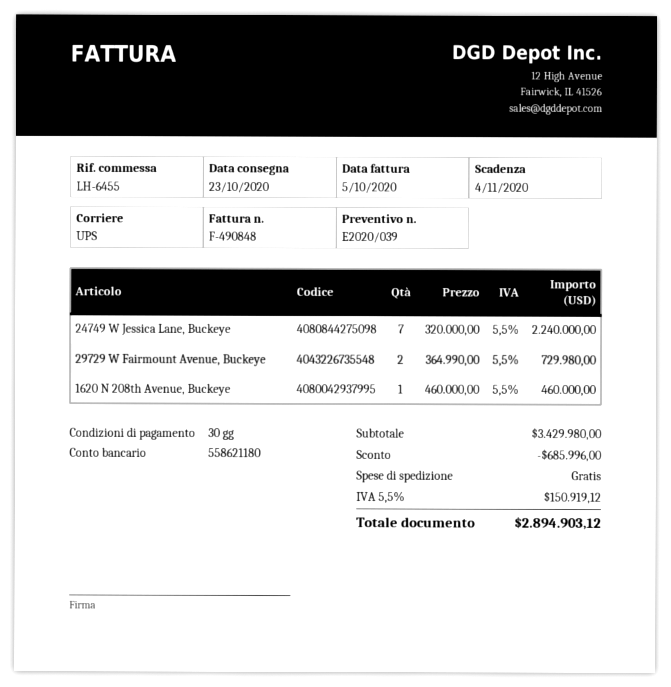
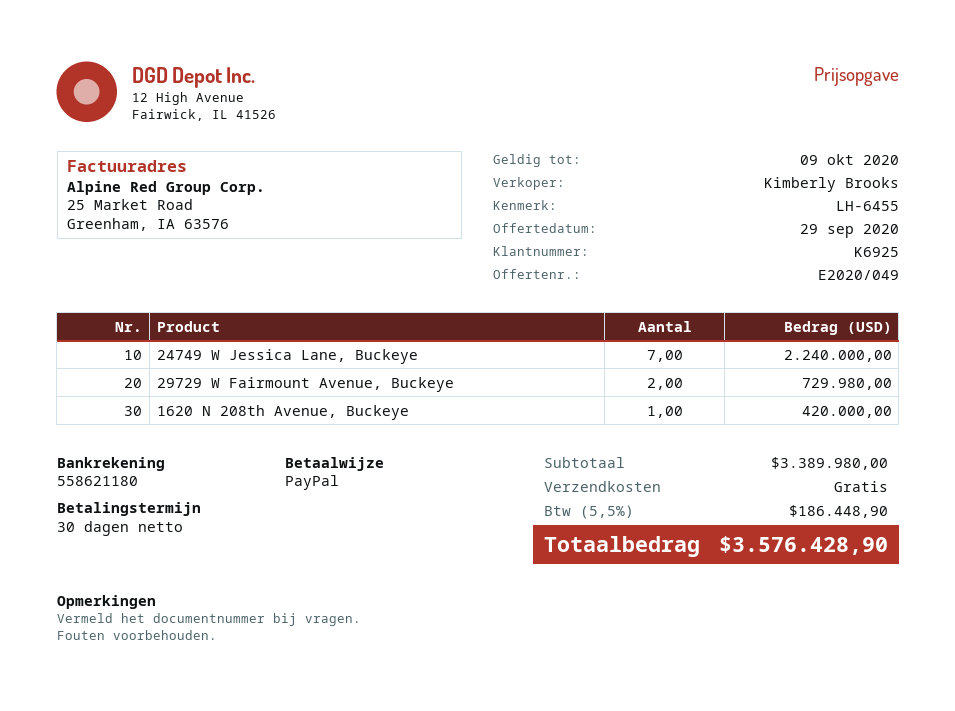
quote number: E2020/039 -> E2020/049
1620 N 208th Avenue, Buckeye: 1 for 460000.00 -> 1 for 420000.00
subtotal: 3429980.00 -> 3389980.00
discount: 685996.00 -> none
tax: 5.5% = 150919.12 -> 5.5% = 186448.90
total: 2894903.12 -> 3576428.90

